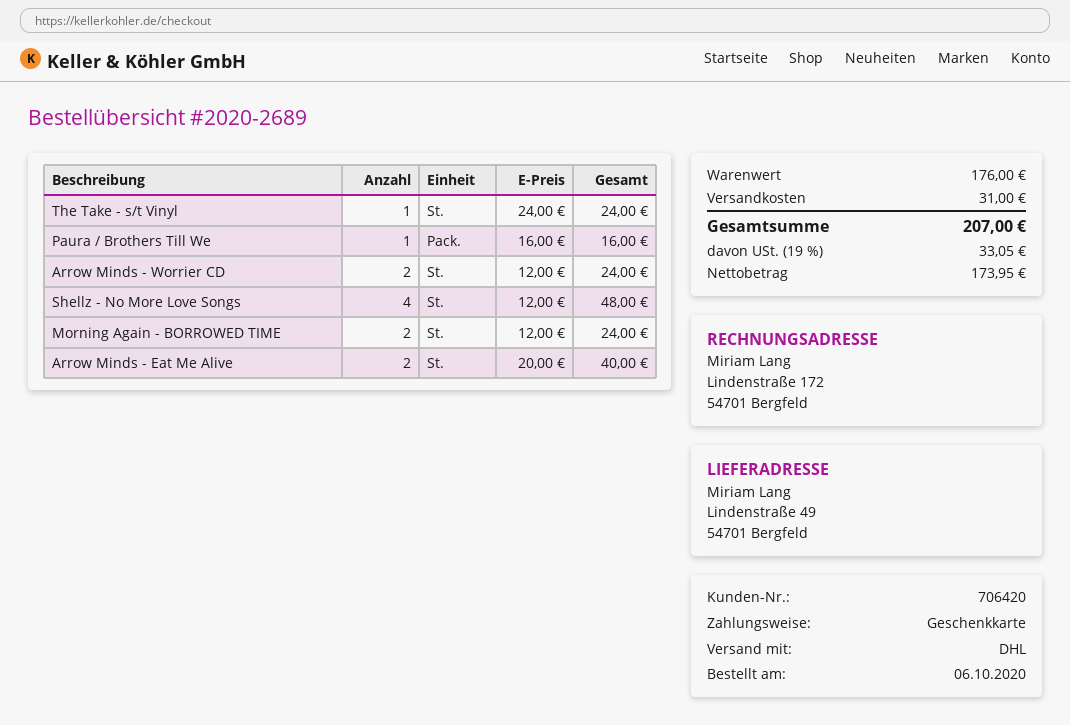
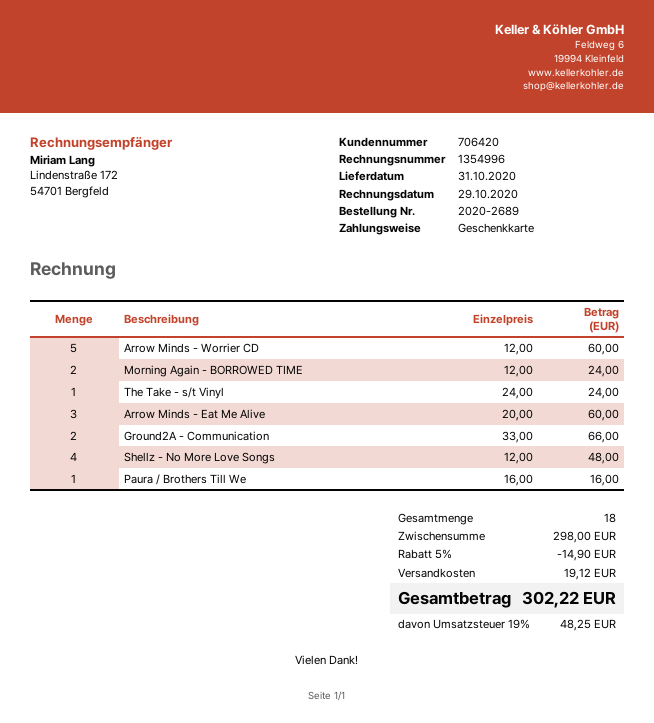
Arrow Minds - Worrier CD: 2 x 12.00 = 24.00 -> 5 x 12.00 = 60.00
Arrow Minds - Eat Me Alive: 2 x 20.00 = 40.00 -> 3 x 20.00 = 60.00
Ground2A - Communication: none -> 2 x 33.00 = 66.00
subtotal: 176.00 -> 298.00
discount: none -> 5% = 14.90
shipping: 31.00 -> 19.12
tax: 19% = 33.05 -> 19% = 48.25
total: 207.00 -> 302.22

